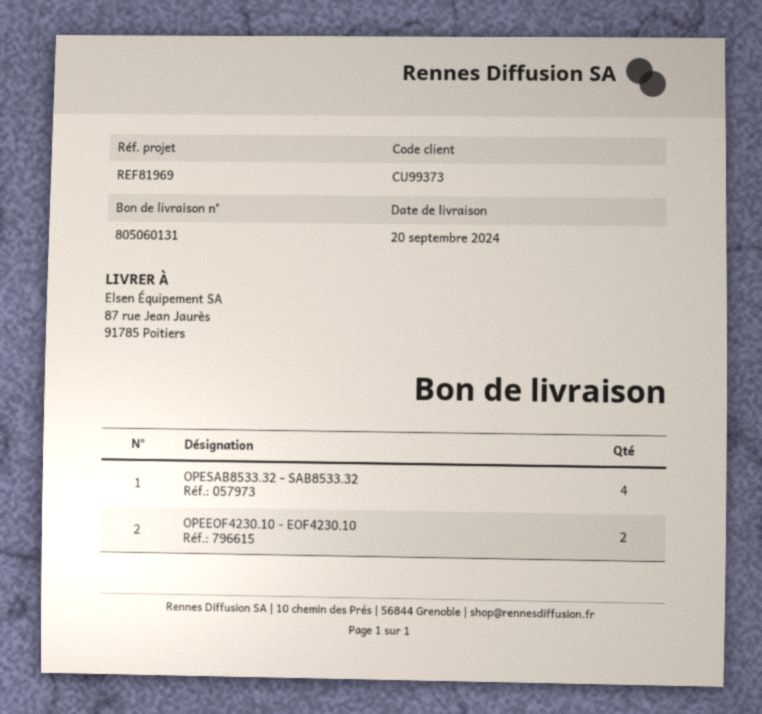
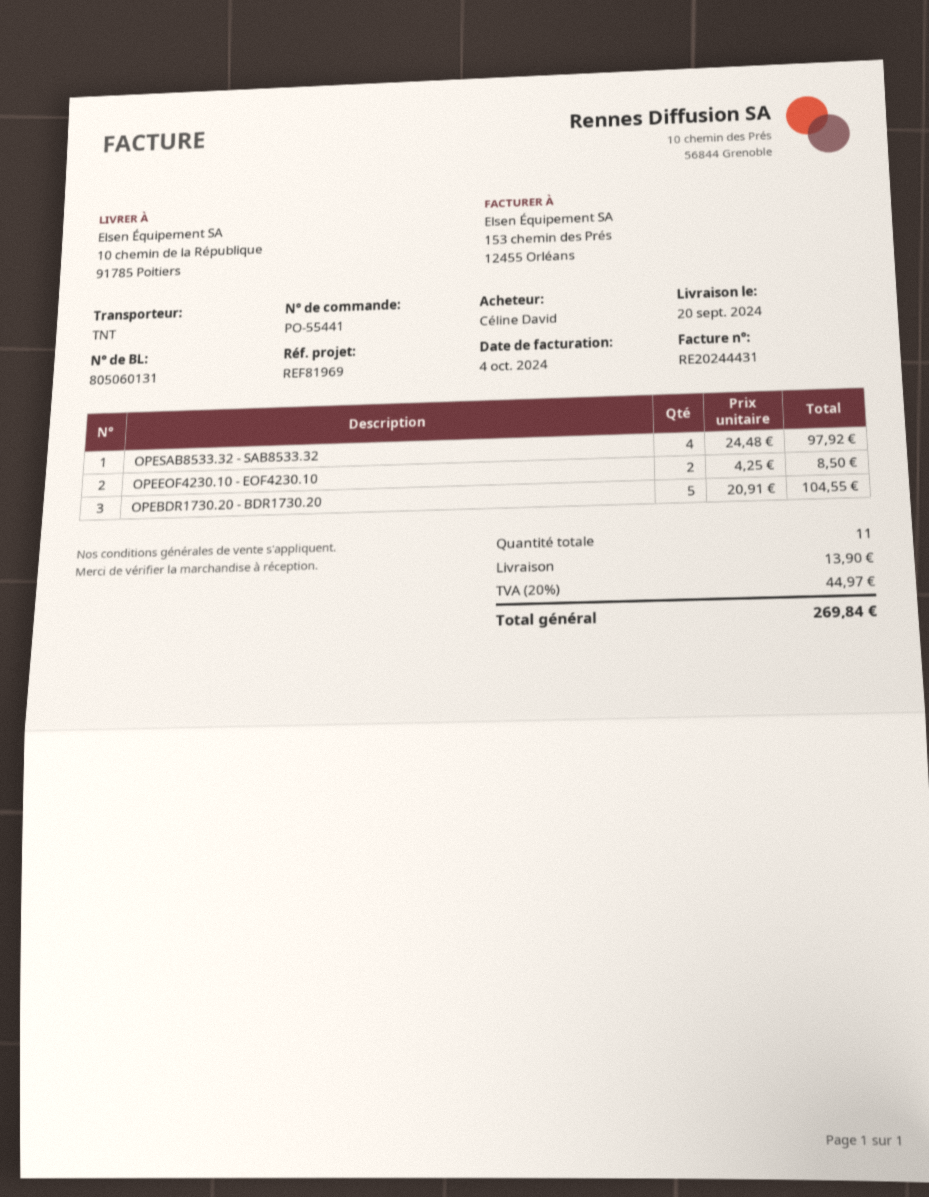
ship to: 87 rue Jean Jaurès, 91785 Poitiers -> 10 chemin de la République, 91785 Poitiers
OPEBDR1730.20 - BDR1730.20: none -> 5

